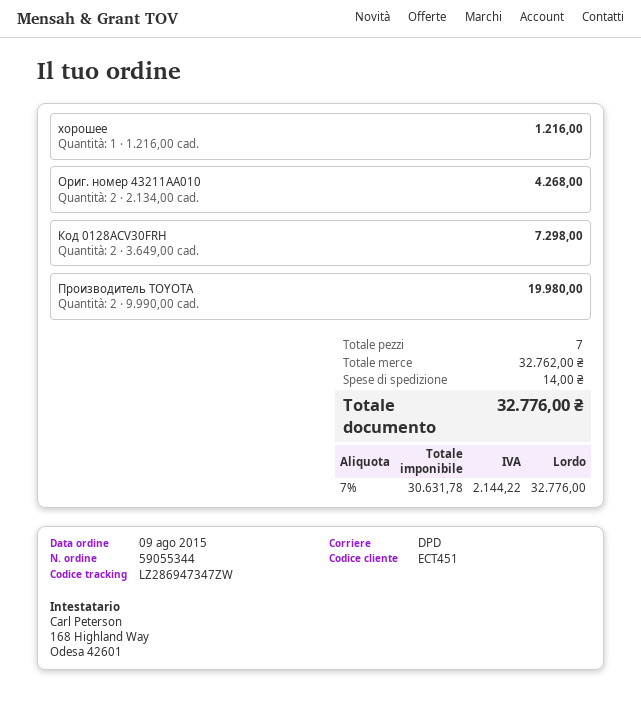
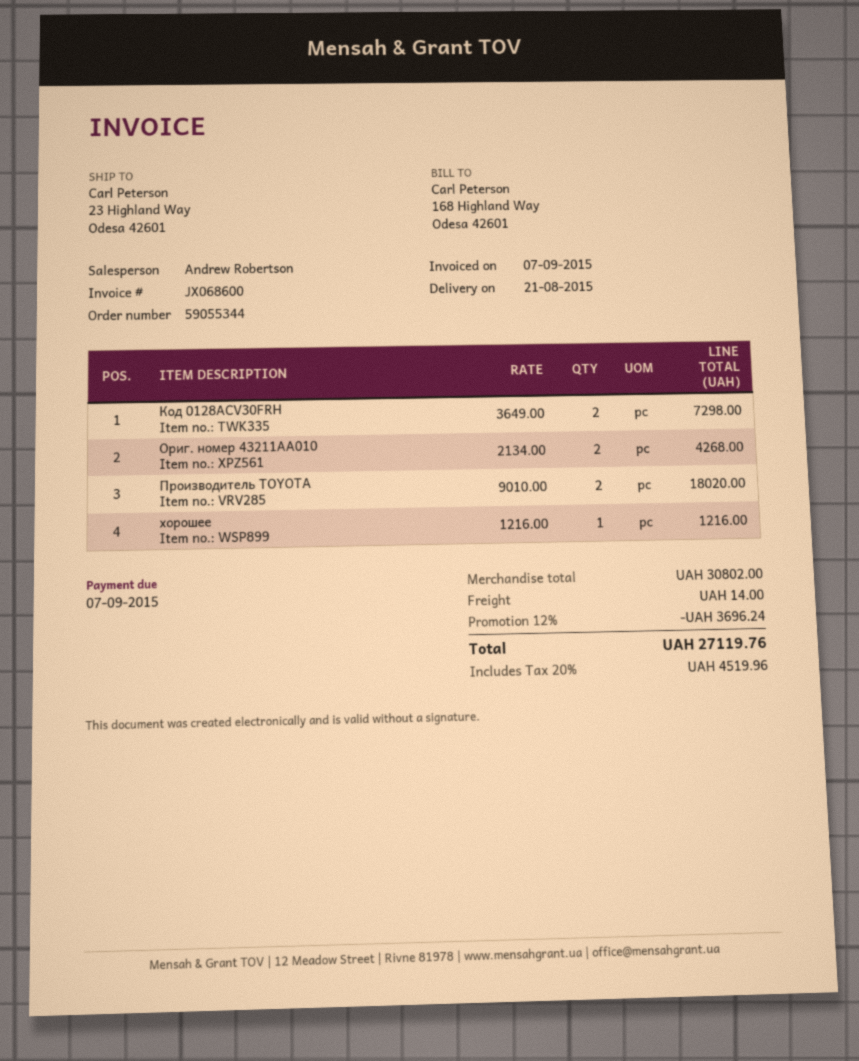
Производитель TOYOTA: 2 x 9990.00 = 19980.00 -> 2 x 9010.00 = 18020.00
subtotal: 32762.00 -> 30802.00
discount: none -> 12% = 3696.24
tax: 7% = 2144.22 -> 20% = 4519.96
total: 32776.00 -> 27119.76

